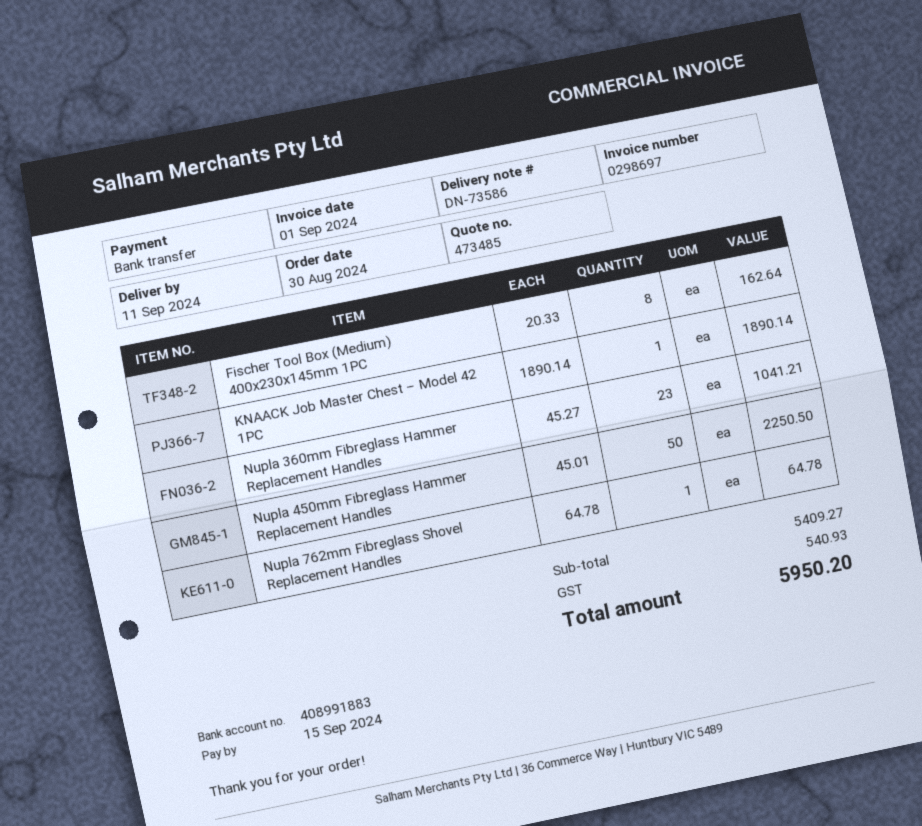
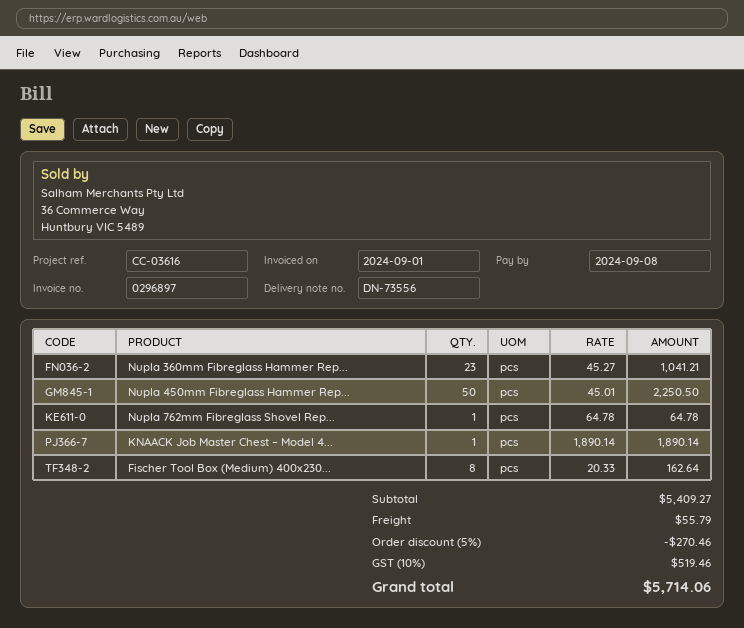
delivery note number: DN-73586 -> DN-73556
invoice number: 0298697 -> 0296897
due date: 2024-09-15 -> 2024-09-08
discount: none -> 5% = 270.46
shipping: none -> 55.79
tax: 540.93 -> 519.46
total: 5950.20 -> 5714.06

